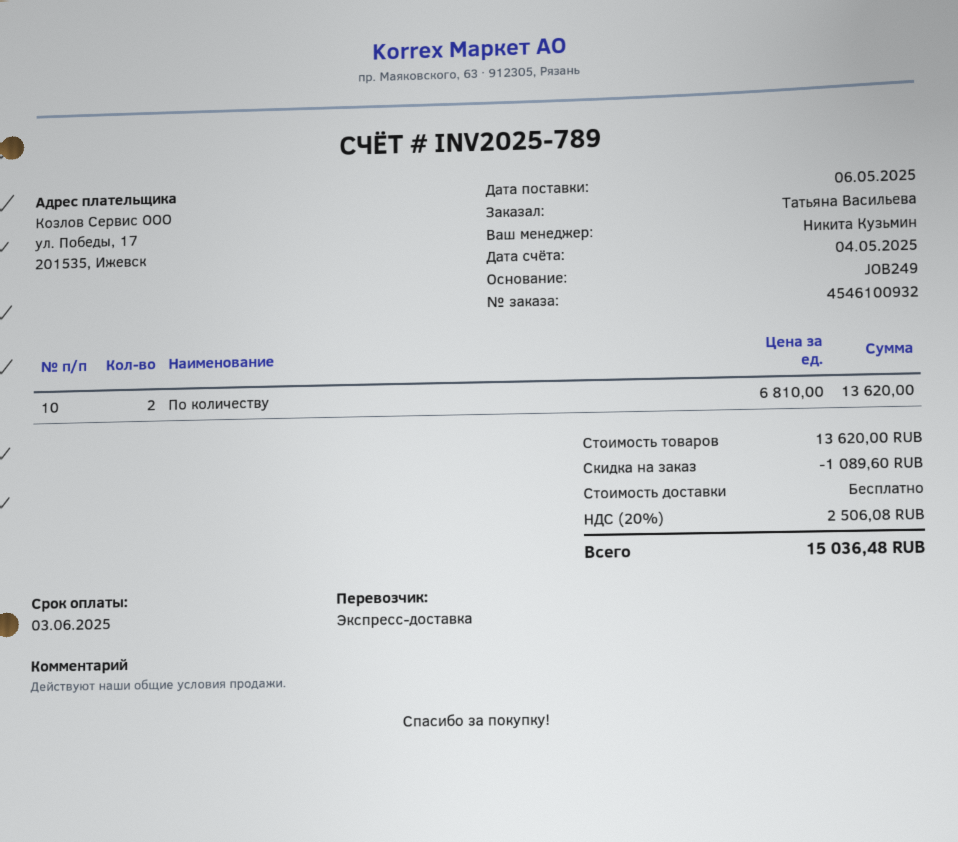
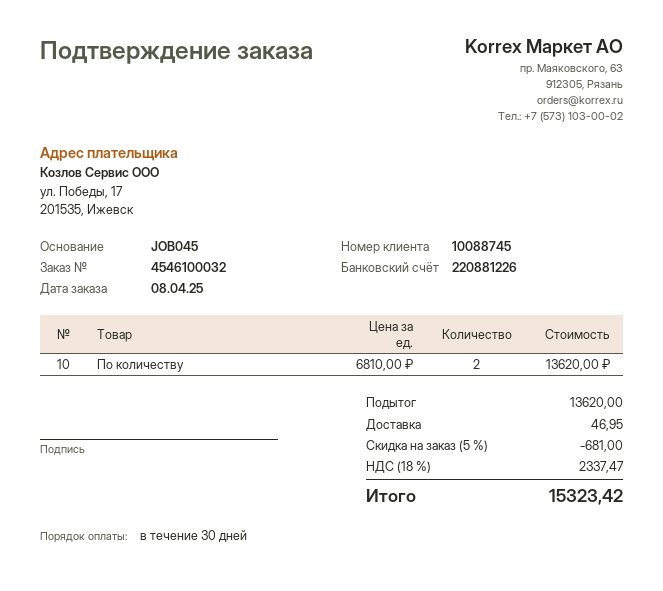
order number: 4546100932 -> 4546100032
reference: JOB249 -> JOB045
discount: 1089.60 -> 681.00
shipping: 0.00 -> 46.95
tax: 20% = 2506.08 -> 18% = 2337.47
total: 15036.48 -> 15323.42

